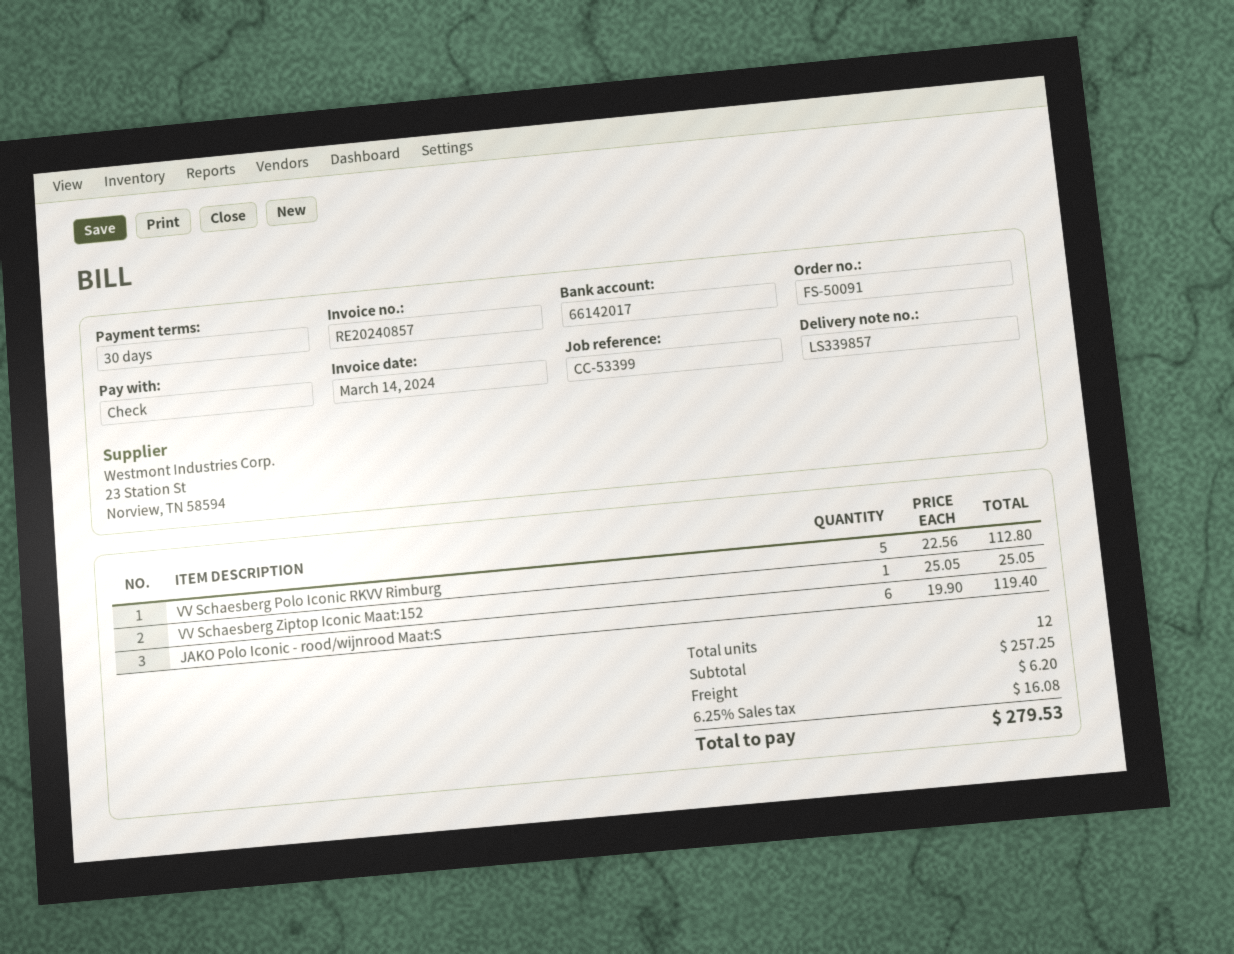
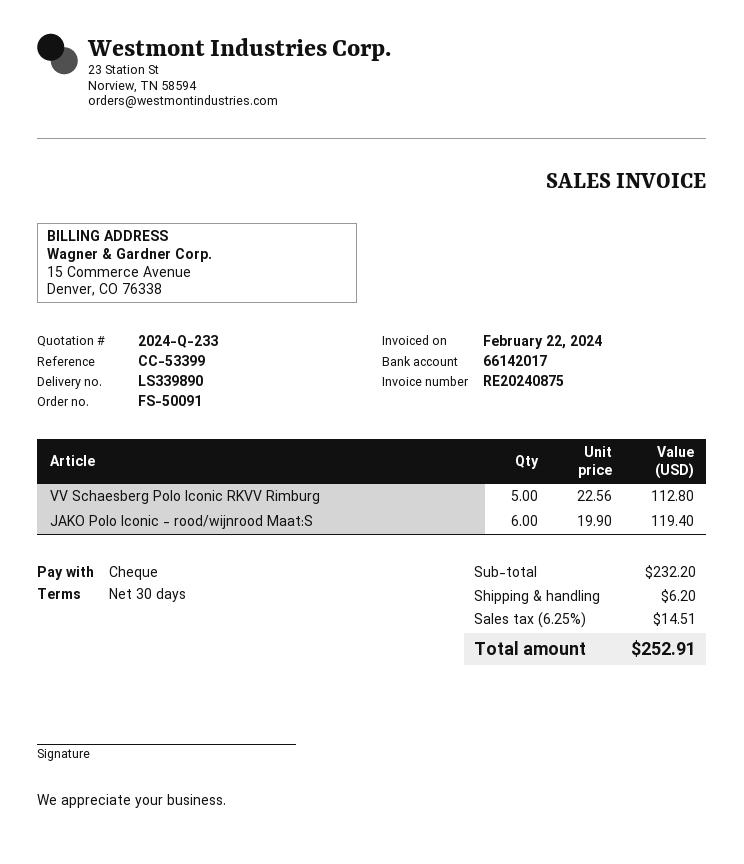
delivery note number: LS339857 -> LS339890
invoice number: RE20240857 -> RE20240875
invoice date: 2024-03-14 -> 2024-02-22
VV Schaesberg Ziptop Iconic Maat:152: 1 x 25.05 = 25.05 -> none
subtotal: 257.25 -> 232.20
tax: 6.25% = 16.08 -> 6.25% = 14.51
total: 279.53 -> 252.91

